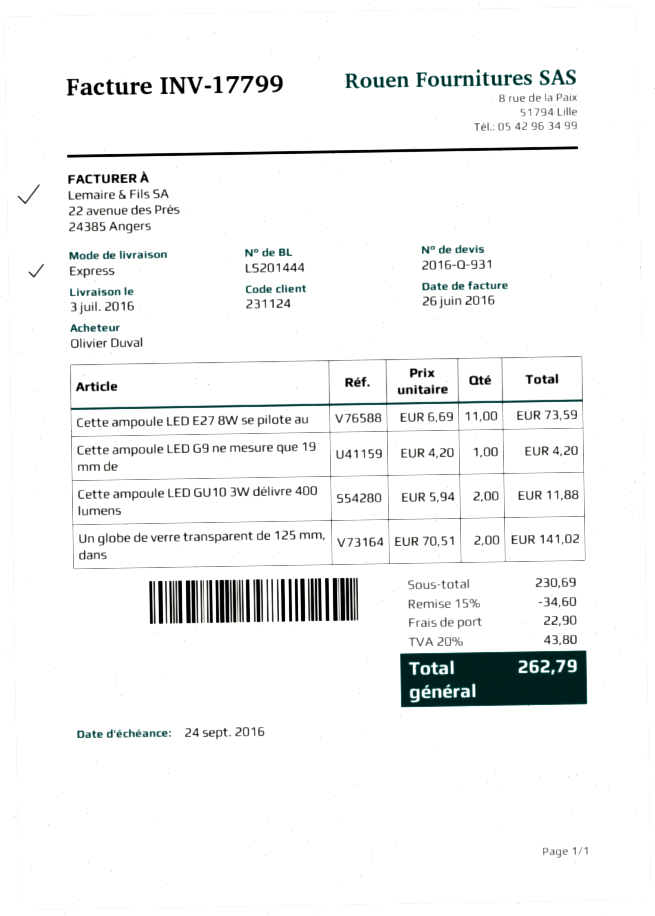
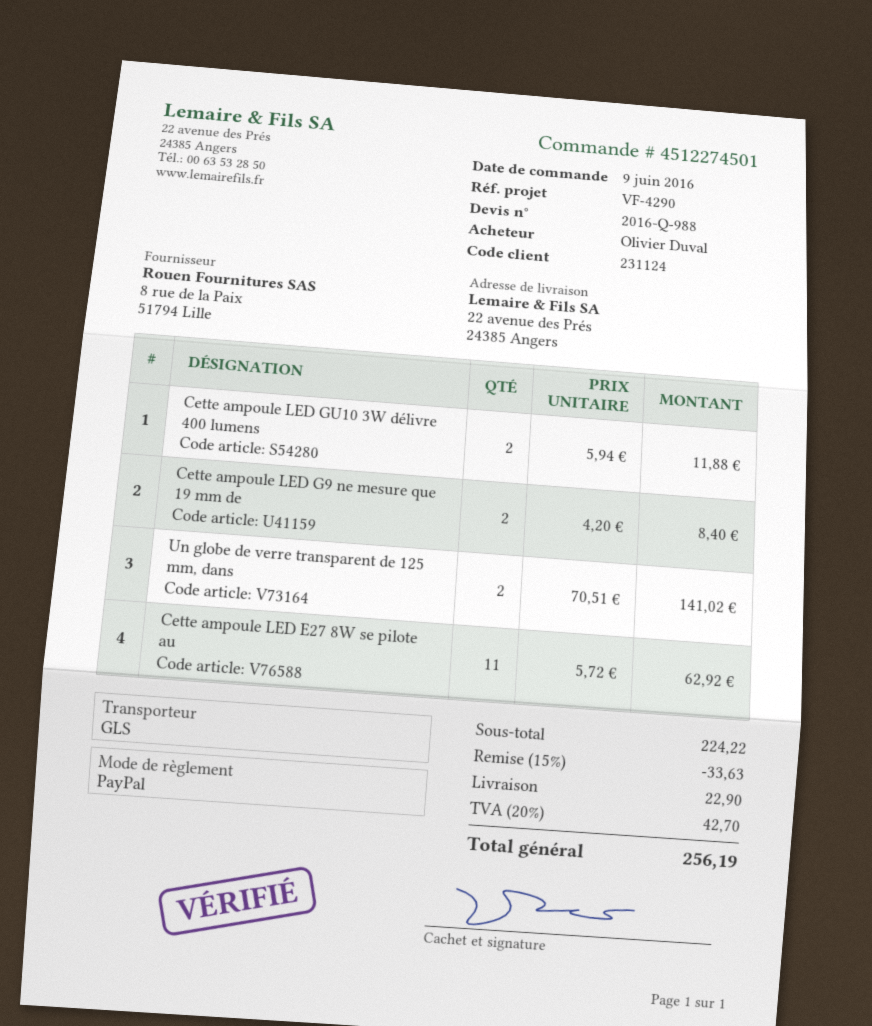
quote number: 2016-Q-931 -> 2016-Q-988
shipping method: express -> GLS
Cette ampoule LED E27 8W se pilote au: 11 x 6.69 = 73.59 -> 11 x 5.72 = 62.92
Cette ampoule LED G9 ne mesure que 19 mm de: 1 x 4.20 = 4.20 -> 2 x 4.20 = 8.40
subtotal: 230.69 -> 224.22
discount: 15% = 34.60 -> 15% = 33.63
tax: 20% = 43.80 -> 20% = 42.70
total: 262.79 -> 256.19

